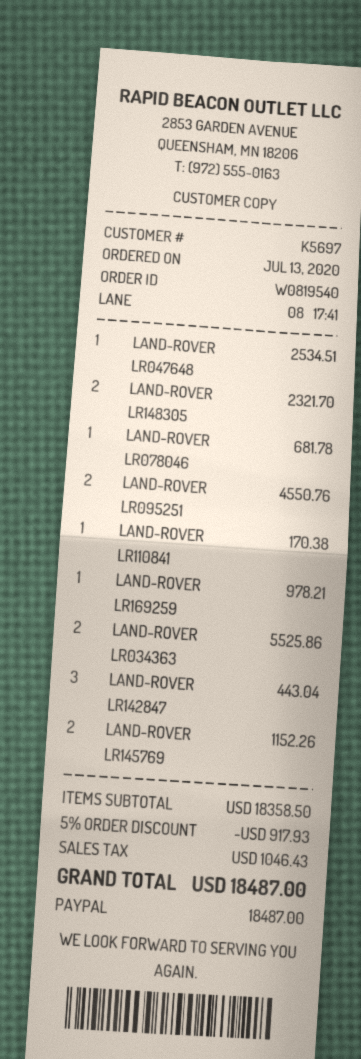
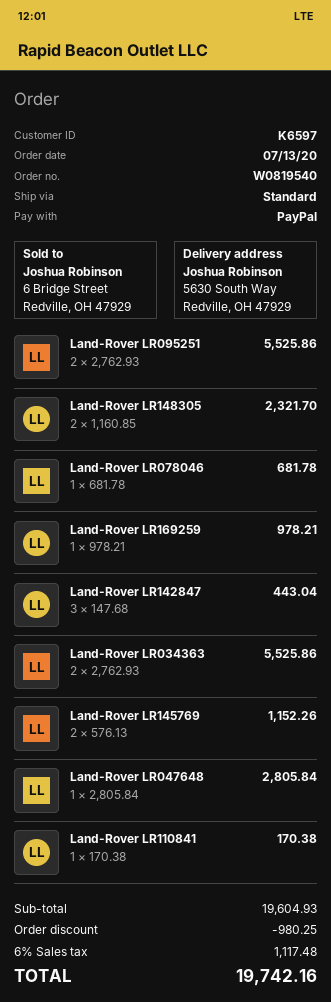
customer number: K5697 -> K6597
LAND-ROVER LR047648: 1 for 2534.51 -> 1 for 2805.84
LAND-ROVER LR095251: 2 for 4550.76 -> 2 for 5525.86
subtotal: 18358.50 -> 19604.93
discount: 917.93 -> 980.25
tax: 1046.43 -> 1117.48
total: 18487.00 -> 19742.16

